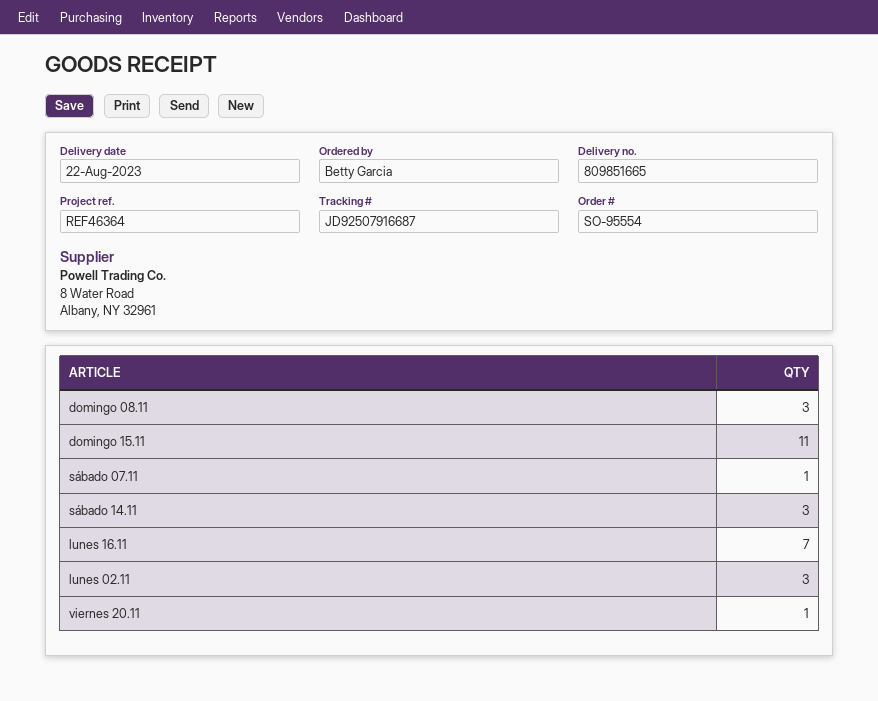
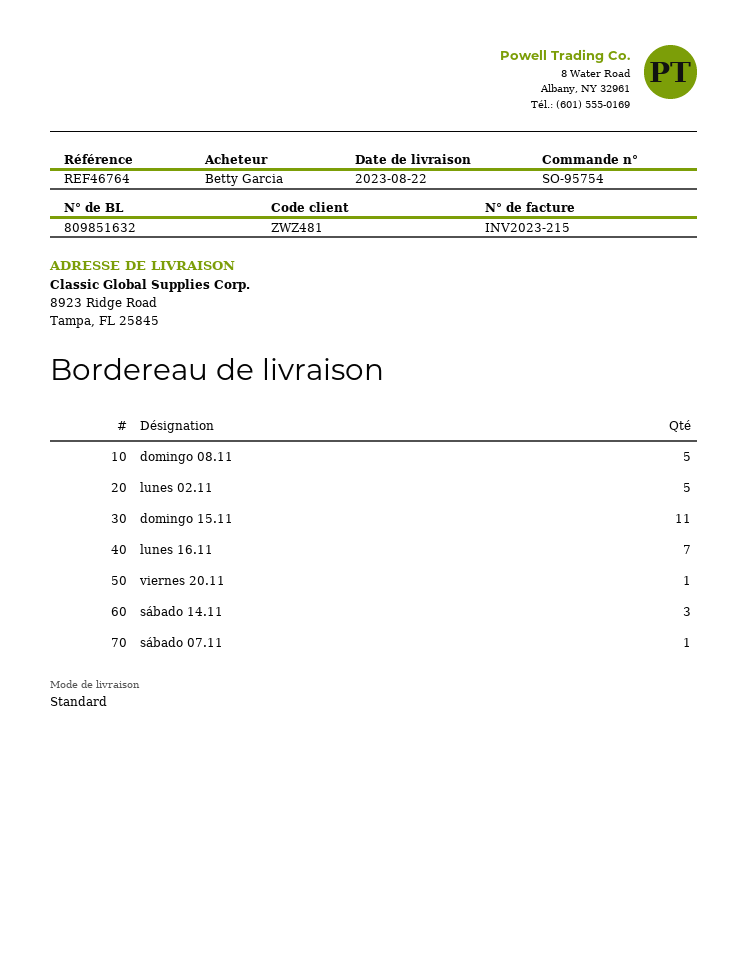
order number: SO-95554 -> SO-95754
delivery note number: 809851665 -> 809851632
reference: REF46364 -> REF46764
domingo 08.11: 3 -> 5
lunes 02.11: 3 -> 5

